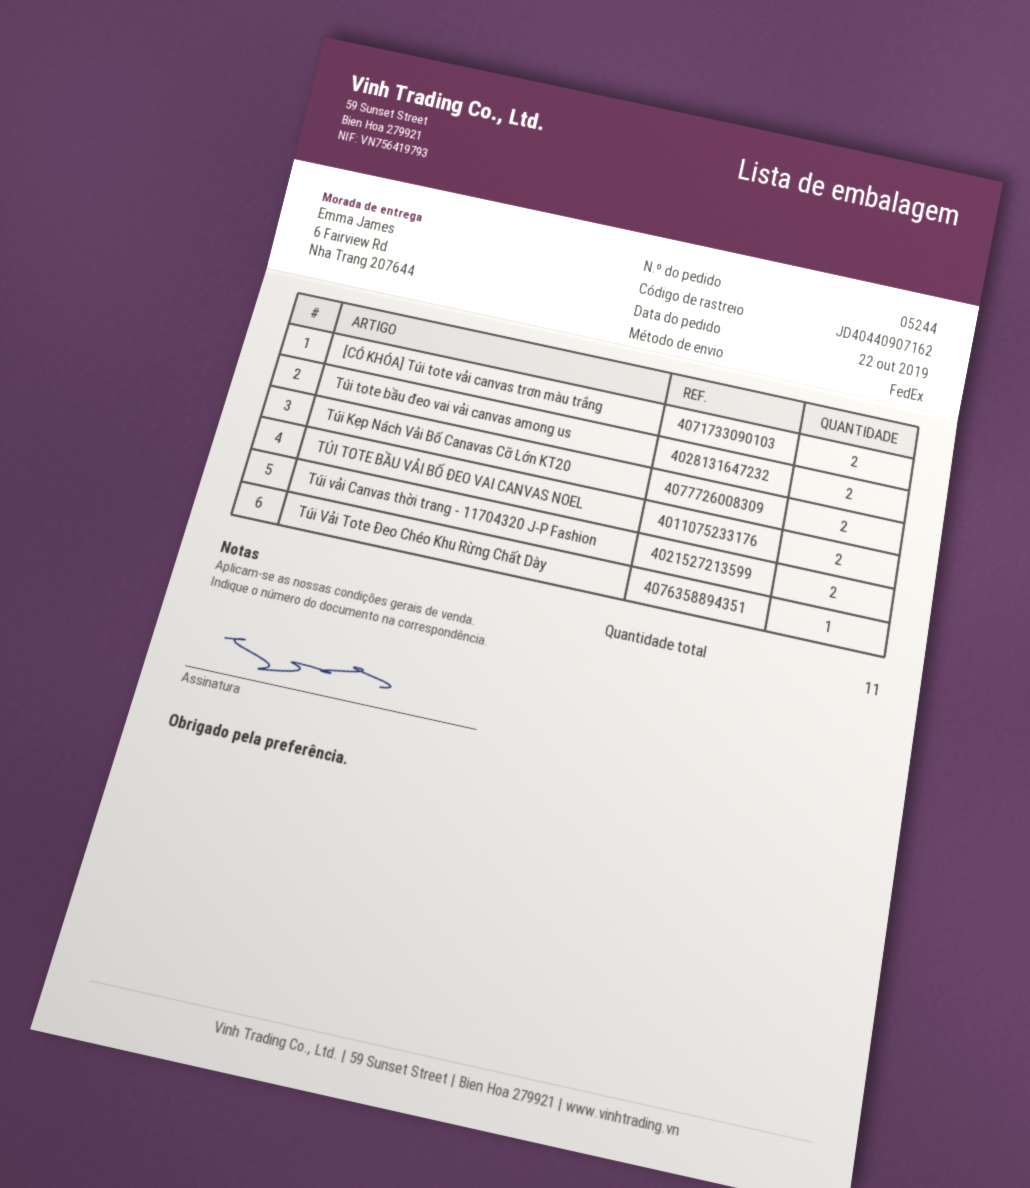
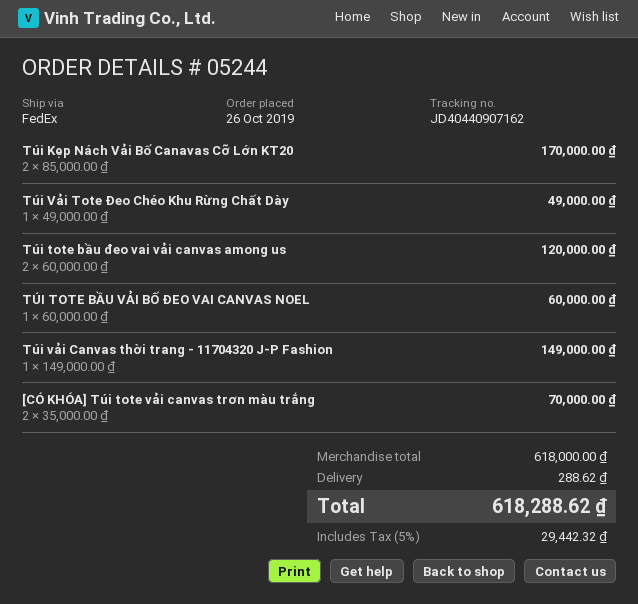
order date: 2019-10-22 -> 2019-10-26
TÚI TOTE BẦU VẢI BỐ ĐEO VAI CANVAS NOEL: 2 -> 1
Túi vải Canvas thời trang - 11704320 J-P Fashion: 2 -> 1

